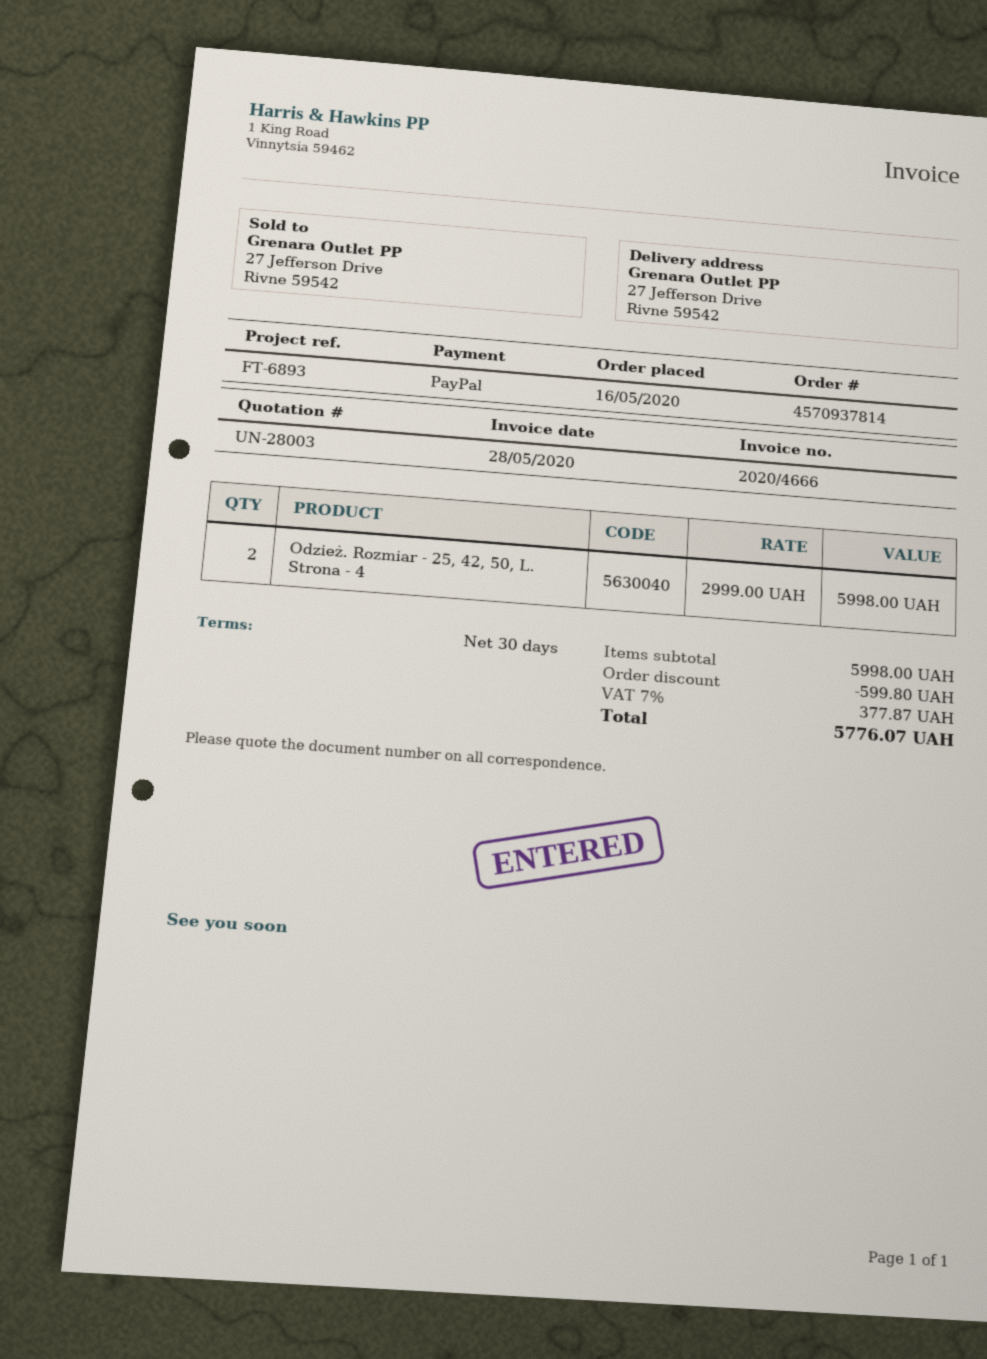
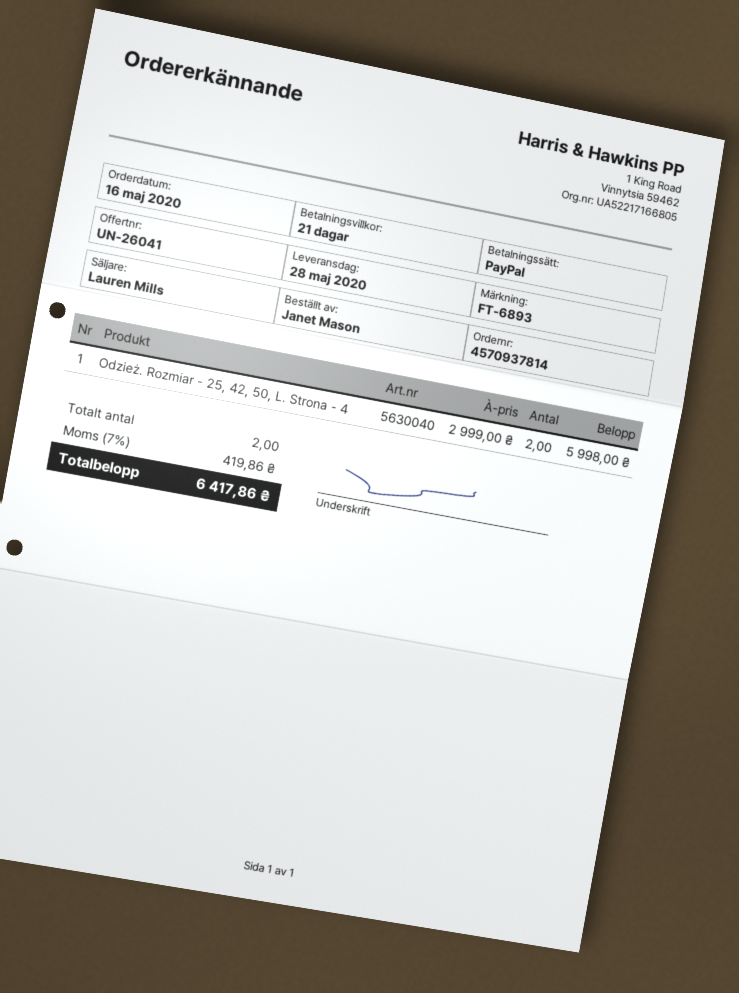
quote number: UN-28003 -> UN-26041
payment terms: 30 days -> 21 days
discount: 599.80 -> none
tax: 7% = 377.87 -> 7% = 419.86
total: 5776.07 -> 6417.86

